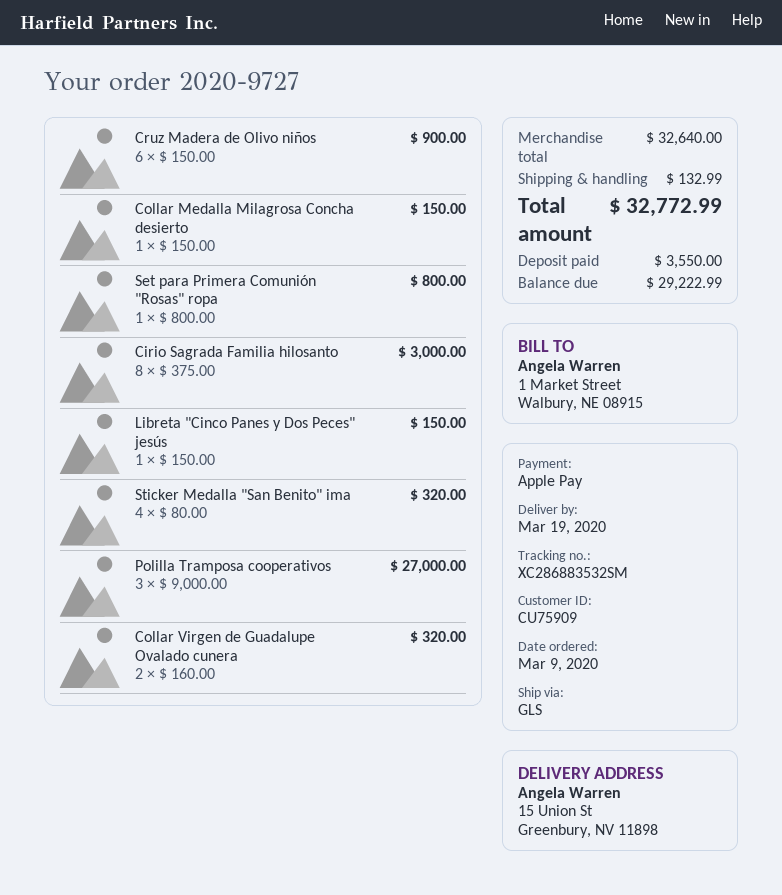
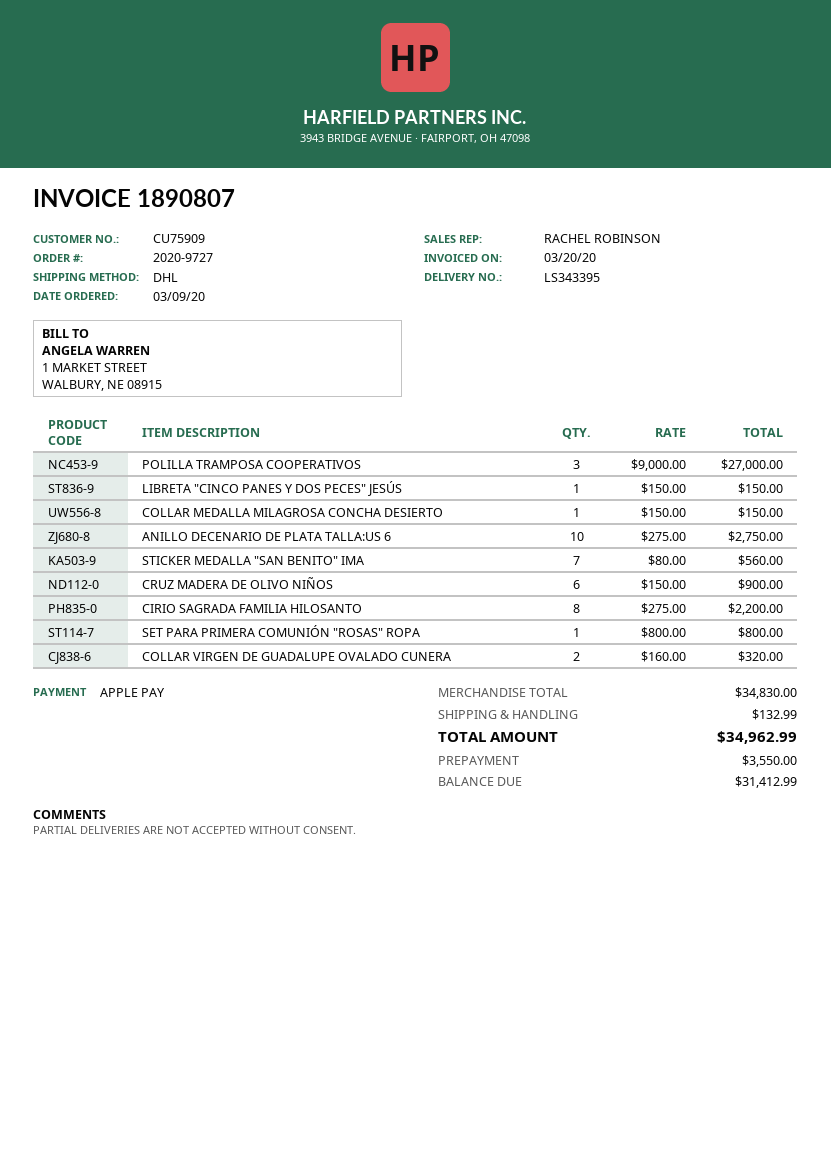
shipping method: GLS -> DHL
Cirio Sagrada Familia hilosanto: 8 x 375.00 = 3000.00 -> 8 x 275.00 = 2200.00
Sticker Medalla "San Benito" ima: 4 x 80.00 = 320.00 -> 7 x 80.00 = 560.00
ANILLO DECENARIO DE PLATA TALLA:US 6: none -> 10 x 275.00 = 2750.00
subtotal: 32640.00 -> 34830.00
total: 32772.99 -> 34962.99
balance: 29222.99 -> 31412.99

